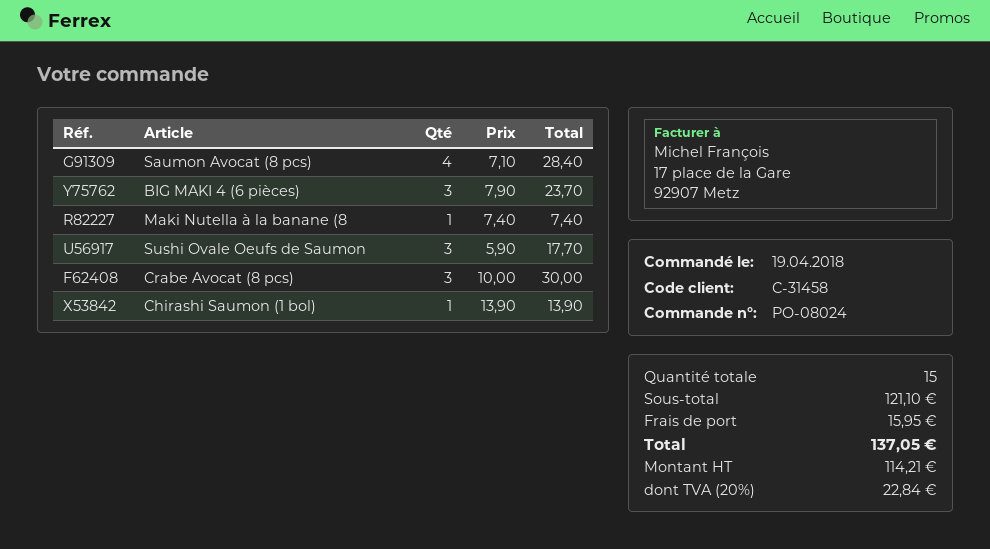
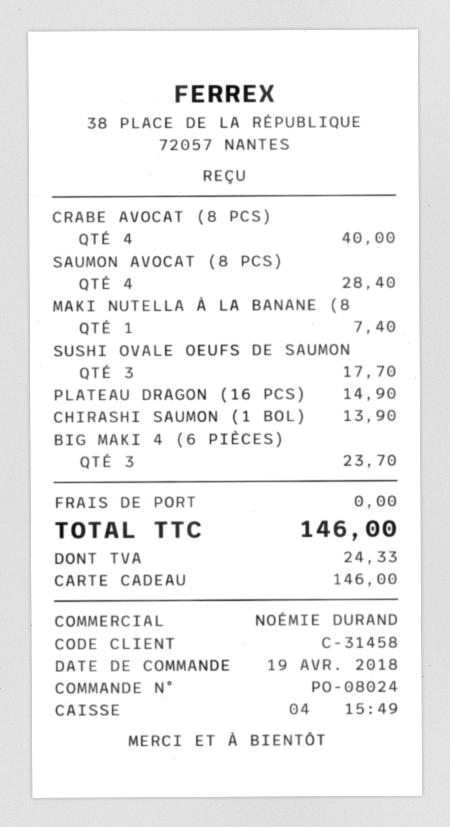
Crabe Avocat (8 pcs): 3 for 30.00 -> 4 for 40.00
PLATEAU DRAGON (16 PCS): none -> 1 for 14.90
shipping: 15.95 -> 0.00
tax: 22.84 -> 24.33
total: 137.05 -> 146.00

